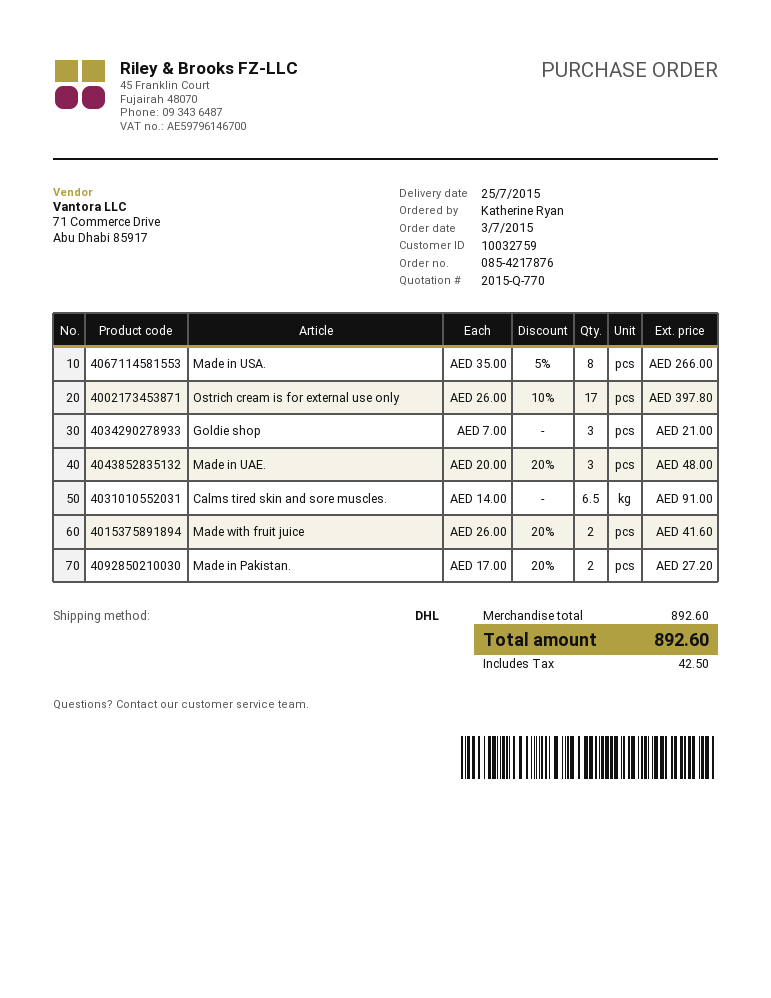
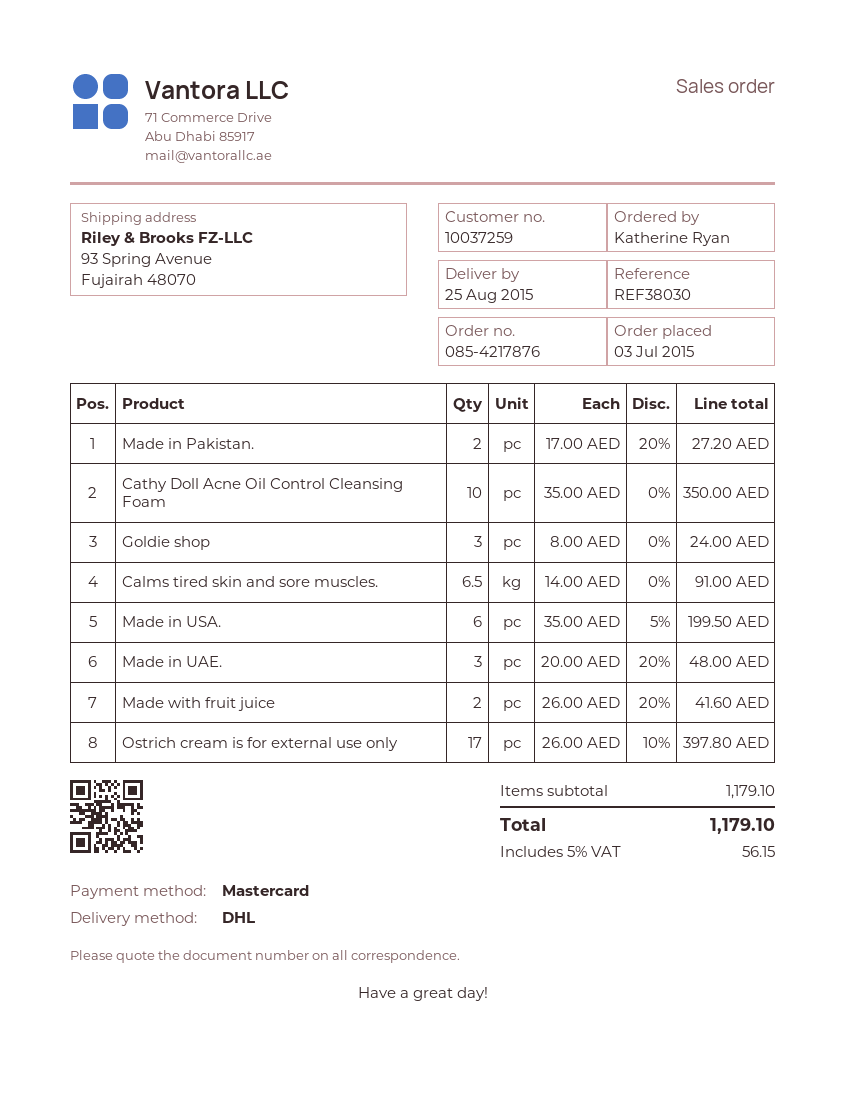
delivery date: 2015-07-25 -> 2015-08-25
customer number: 10032759 -> 10037259
Made in USA.: 8 x 35.00 - 5% = 266.00 -> 6 x 35.00 - 5% = 199.50
Goldie shop: 3 x 7.00 = 21.00 -> 3 x 8.00 = 24.00
Cathy Doll Acne Oil Control Cleansing Foam: none -> 10 x 35.00 = 350.00
subtotal: 892.60 -> 1179.10
tax: 42.50 -> 56.15
total: 892.60 -> 1179.10

